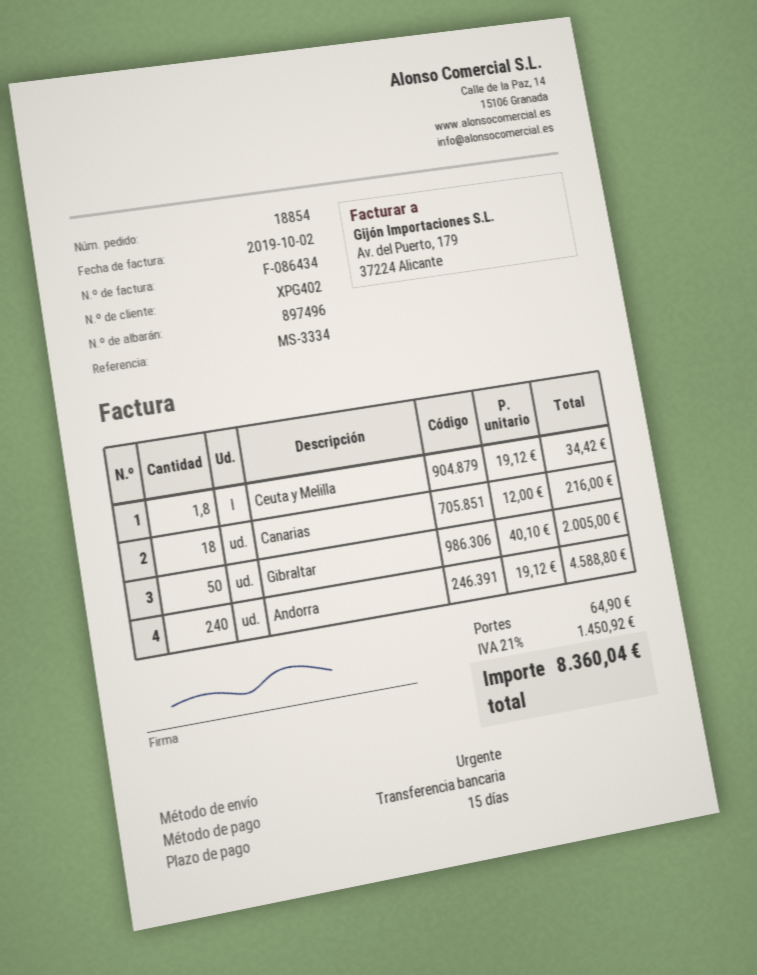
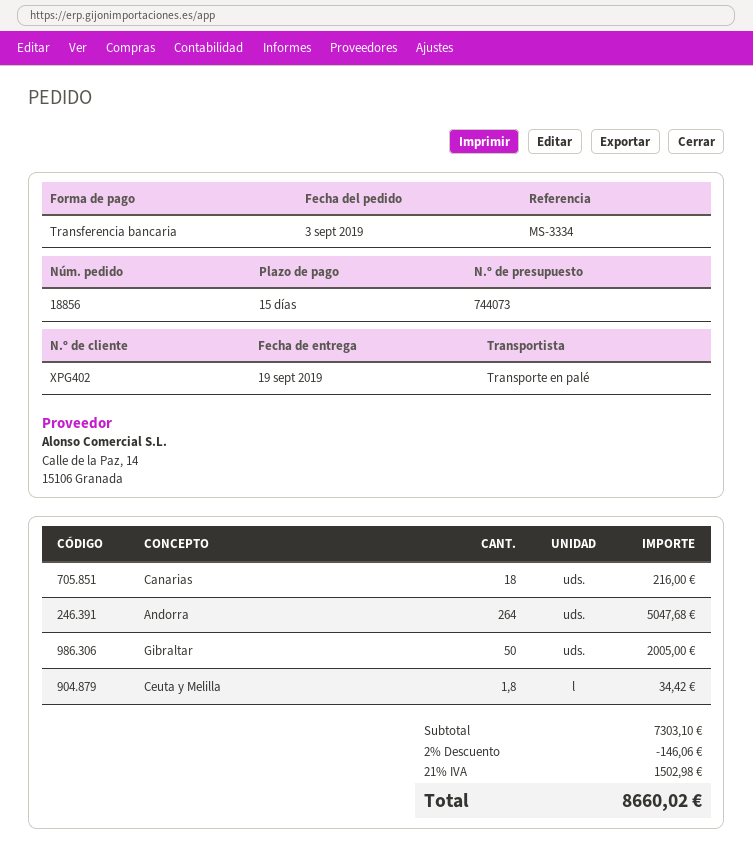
order number: 18854 -> 18856
shipping method: express -> pallet freight
Andorra: 240 for 4588.80 -> 264 for 5047.68
discount: none -> 2% = 146.06
shipping: 64.90 -> none
tax: 21% = 1450.92 -> 21% = 1502.98
total: 8360.04 -> 8660.02

